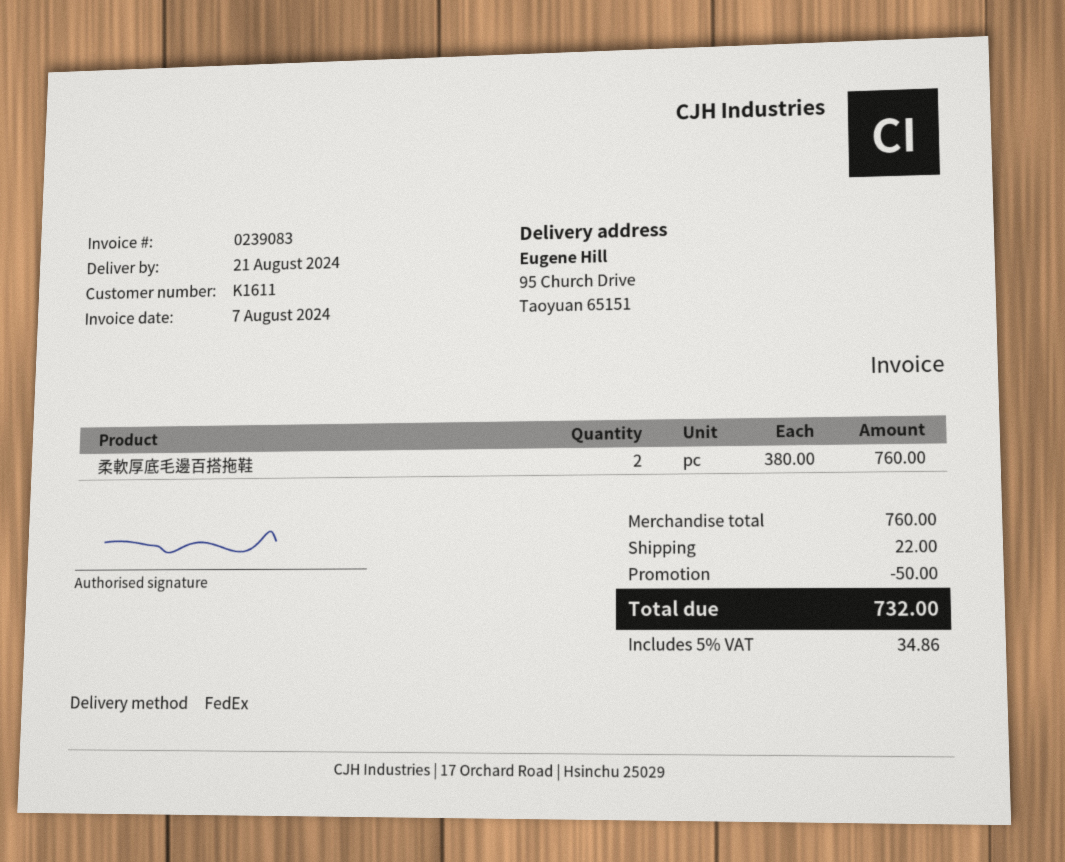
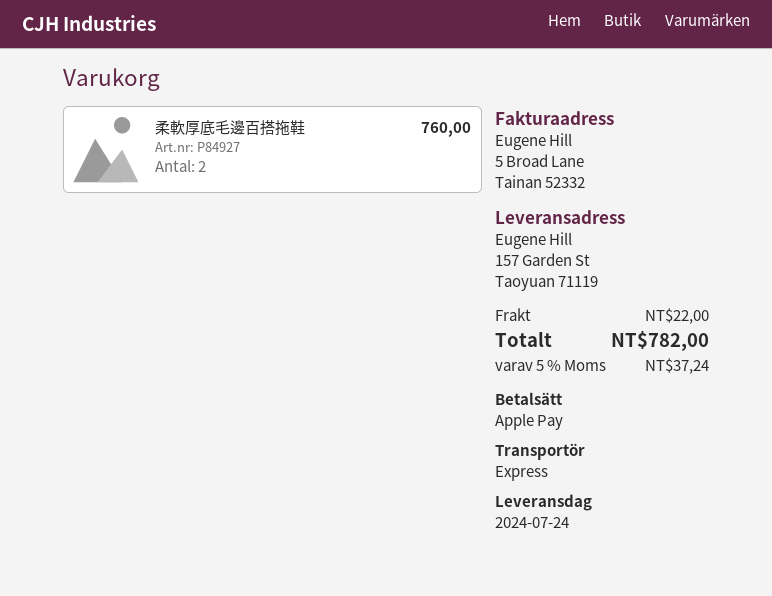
delivery date: 2024-08-21 -> 2024-07-24
shipping method: FedEx -> express
ship to: 95 Church Drive, Taoyuan 65151 -> 157 Garden St, Taoyuan 71119
discount: 50.00 -> none
tax: 5% = 34.86 -> 5% = 37.24
total: 732.00 -> 782.00

